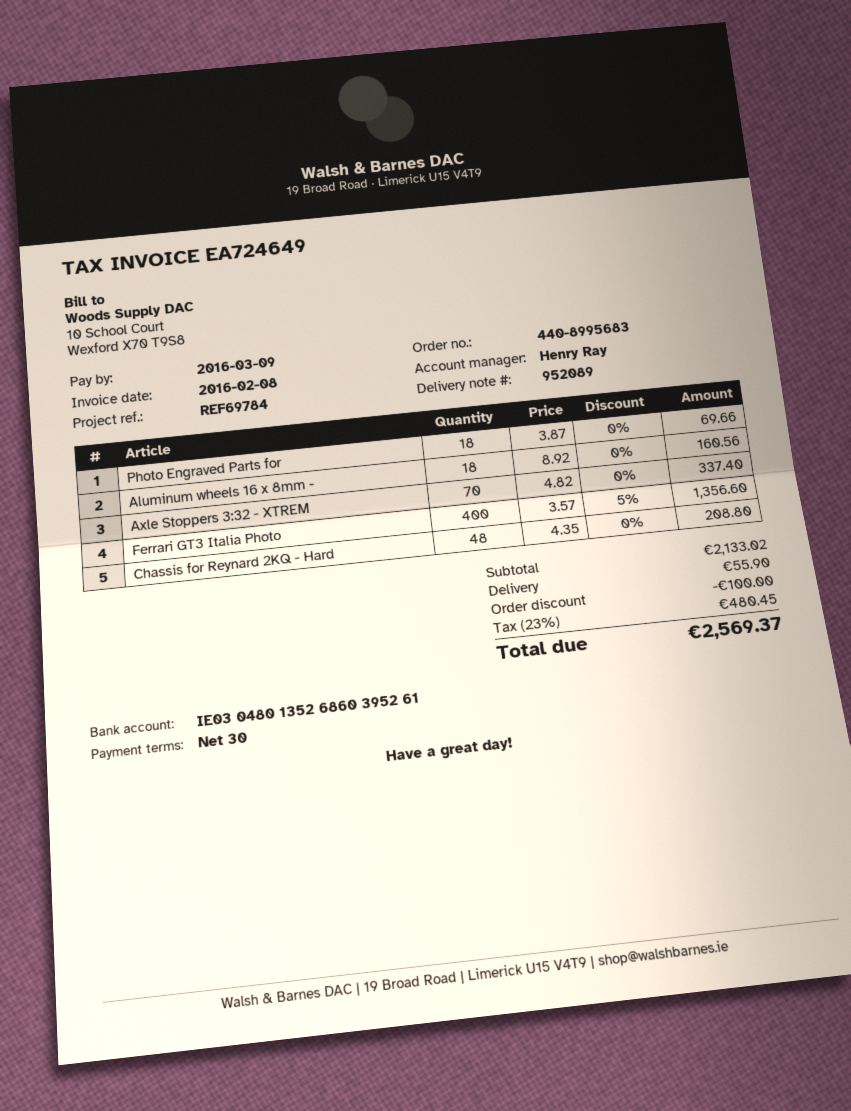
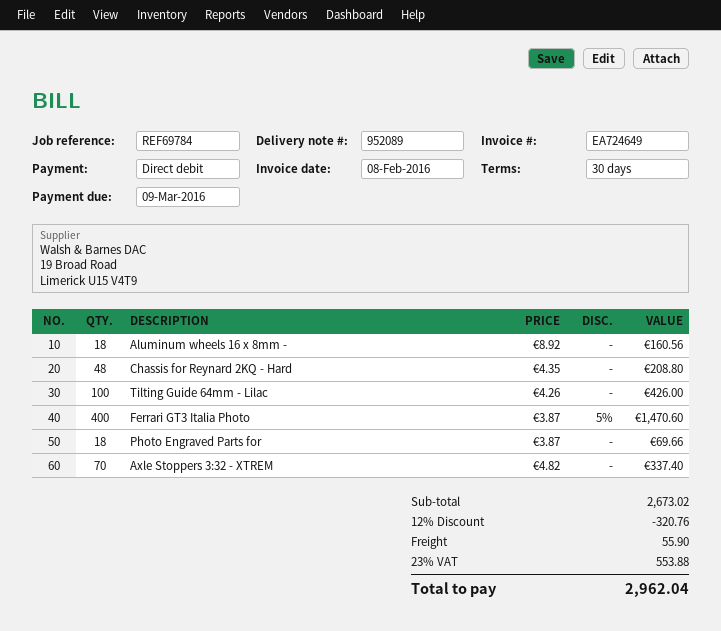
Ferrari GT3 Italia Photo: 400 x 3.57 - 5% = 1356.60 -> 400 x 3.87 - 5% = 1470.60
Tilting Guide 64mm - Lilac: none -> 100 x 4.26 = 426.00
subtotal: 2133.02 -> 2673.02
discount: 100.00 -> 320.76
tax: 23% = 480.45 -> 23% = 553.88
total: 2569.37 -> 2962.04

